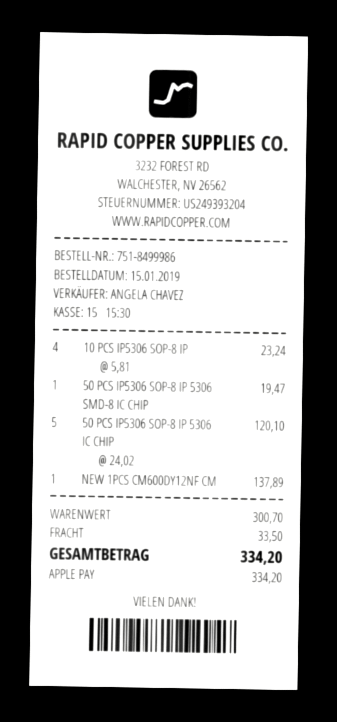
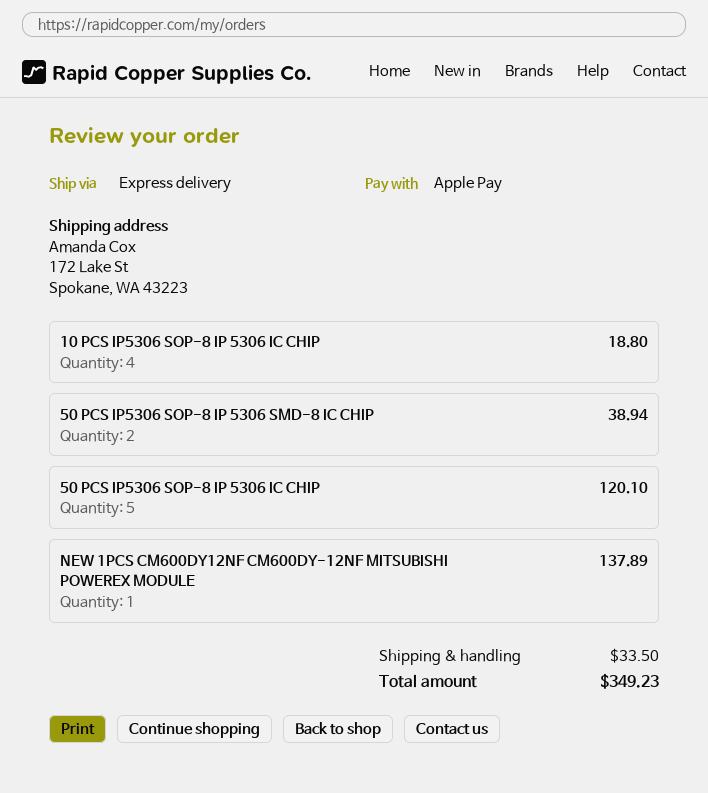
10 PCS IP5306 SOP-8 IP: 4 for 23.24 -> 4 for 18.80
50 PCS IP5306 SOP-8 IP 5306 SMD-8 IC CHIP: 1 for 19.47 -> 2 for 38.94
total: 334.20 -> 349.23

